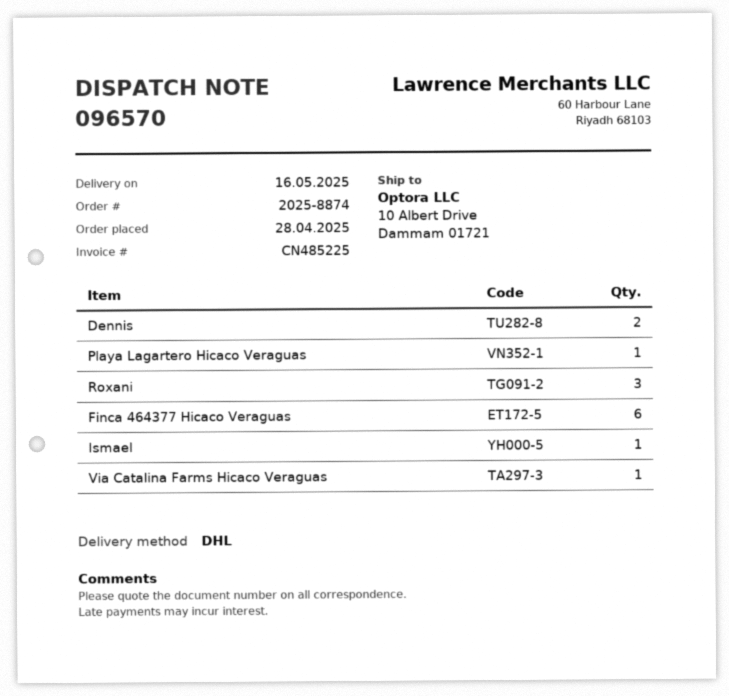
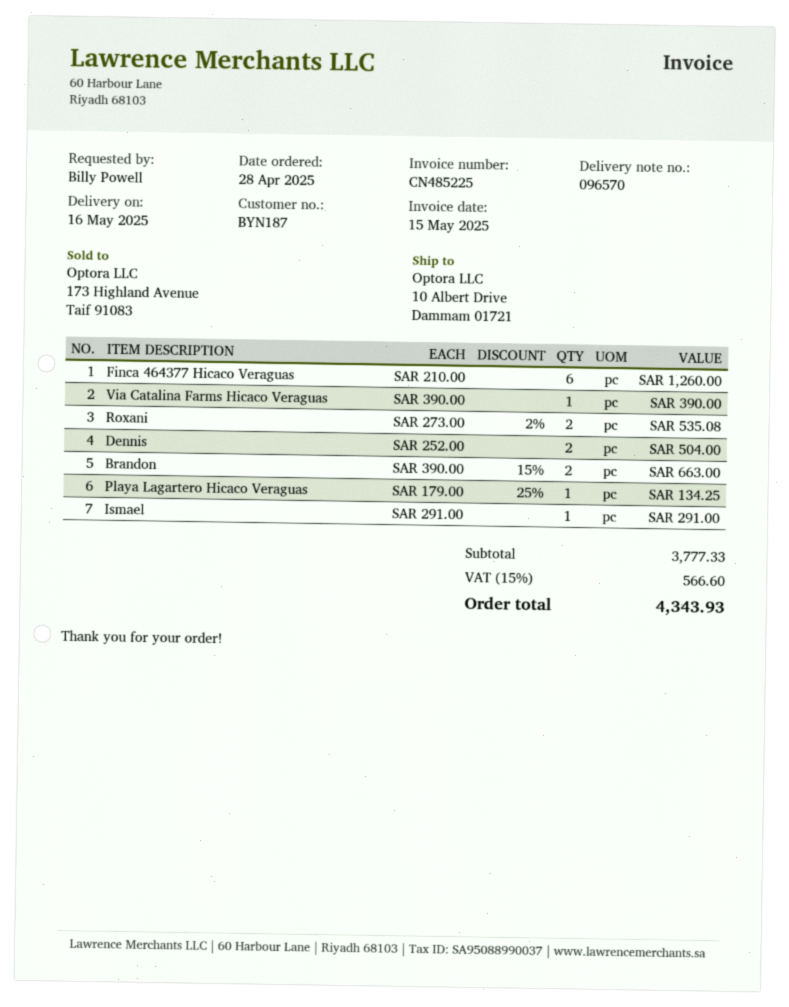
Roxani: 3 -> 2
Brandon: none -> 2

